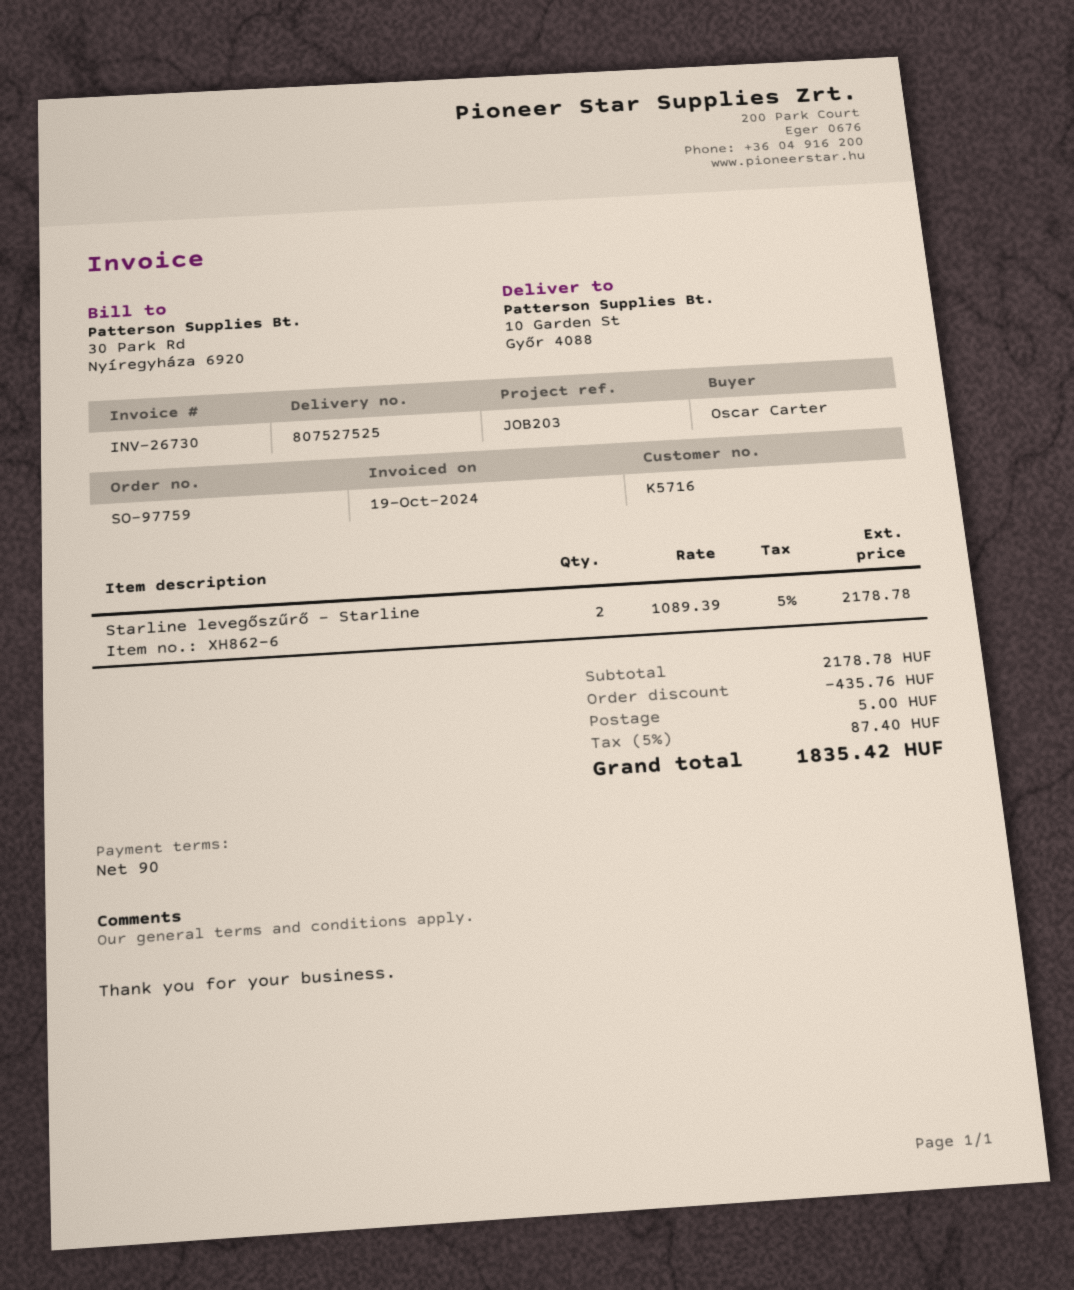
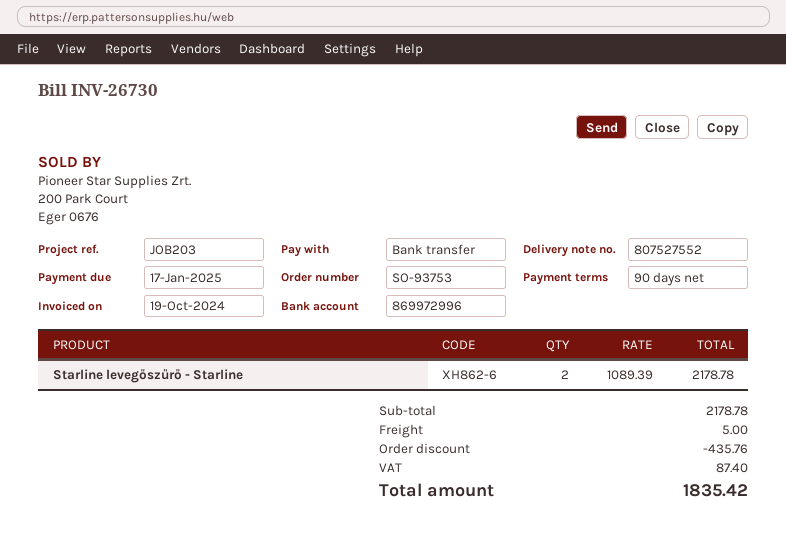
order number: SO-97759 -> SO-93753
delivery note number: 807527525 -> 807527552

